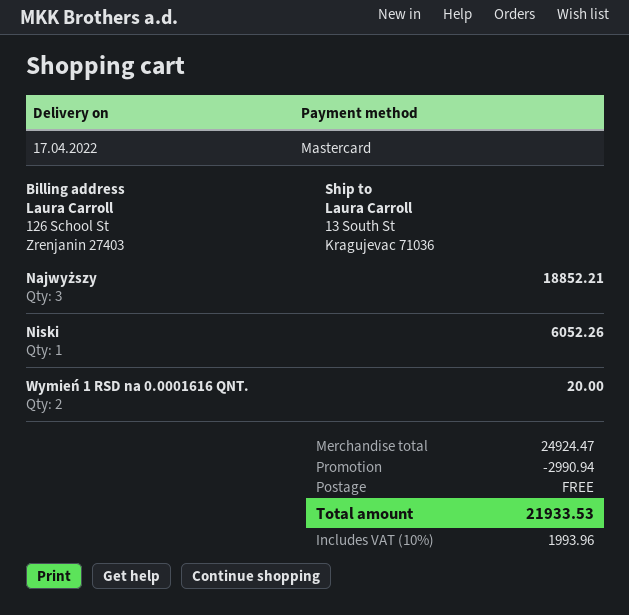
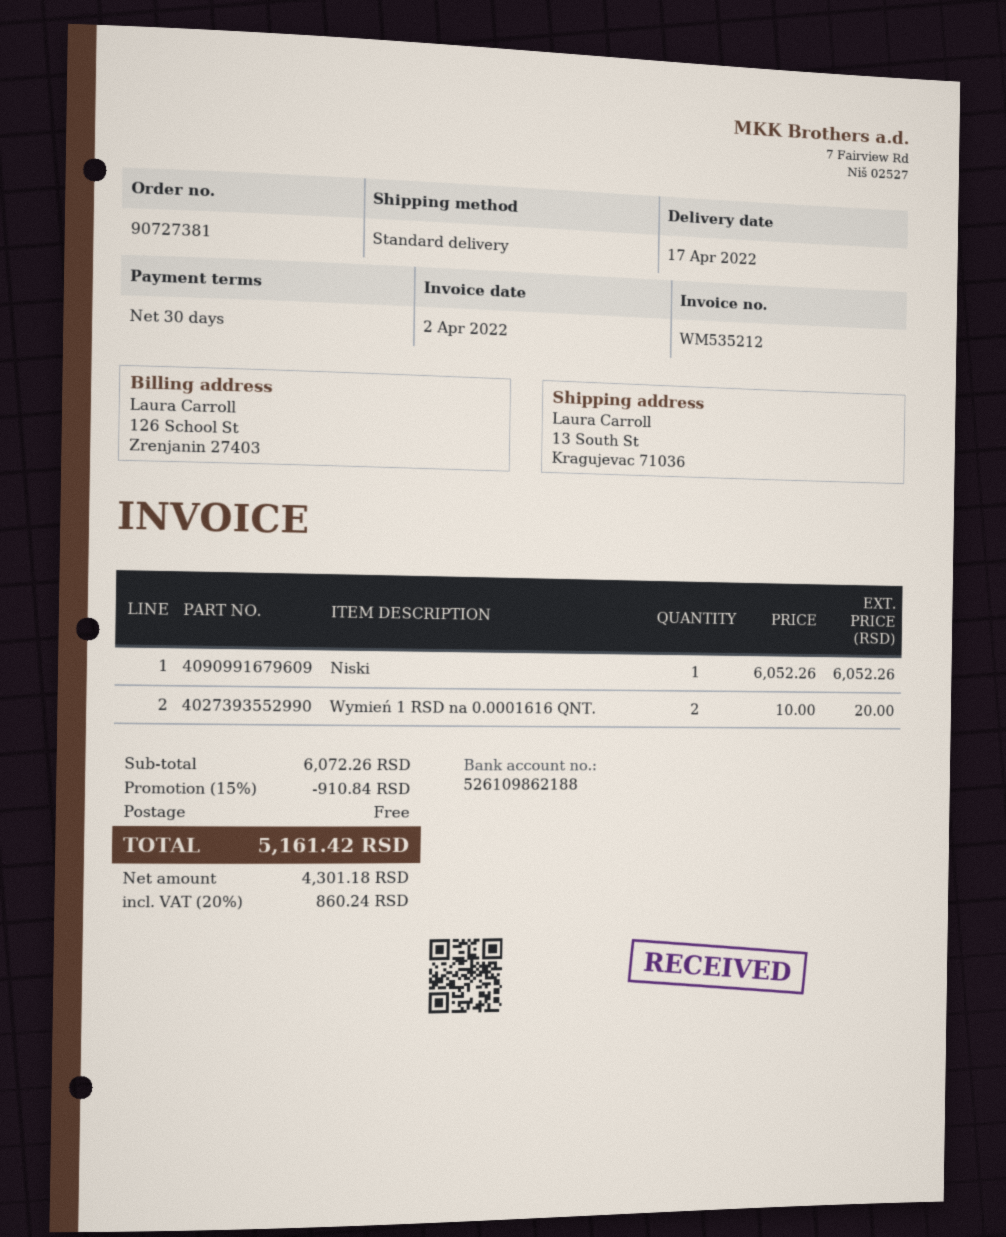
Najwyższy: 3 for 18852.21 -> none
subtotal: 24924.47 -> 6072.26
discount: 2990.94 -> 910.84
tax: 10% = 1993.96 -> 20% = 860.24
total: 21933.53 -> 5161.42

